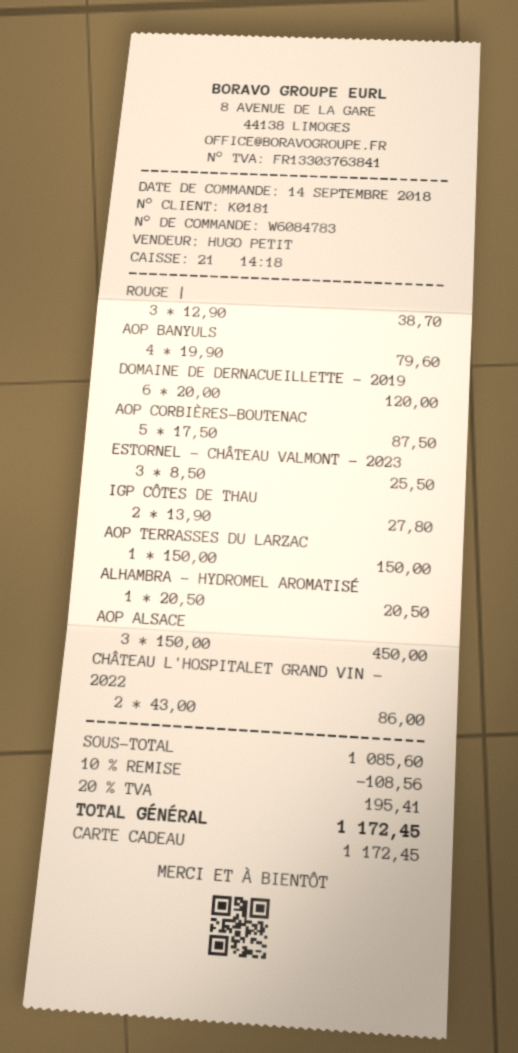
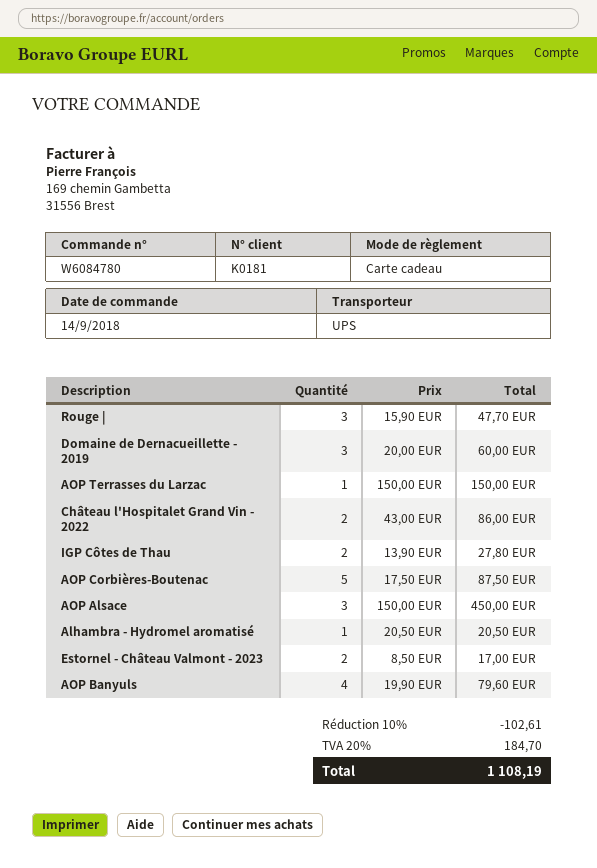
order number: W6084783 -> W6084780
ROUGE |: 3 x 12.90 = 38.70 -> 3 x 15.90 = 47.70
DOMAINE DE DERNACUEILLETTE - 2019: 6 x 20.00 = 120.00 -> 3 x 20.00 = 60.00
ESTORNEL - CHÂTEAU VALMONT - 2023: 3 x 8.50 = 25.50 -> 2 x 8.50 = 17.00
discount: 10% = 108.56 -> 10% = 102.61
tax: 20% = 195.41 -> 20% = 184.70
total: 1172.45 -> 1108.19

